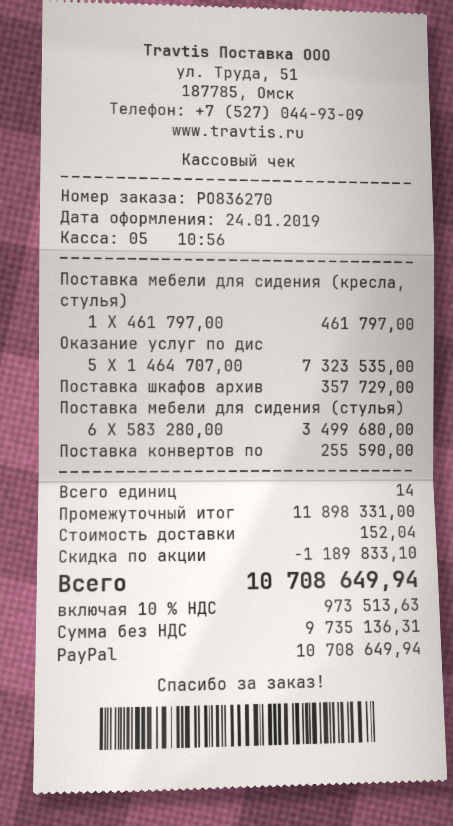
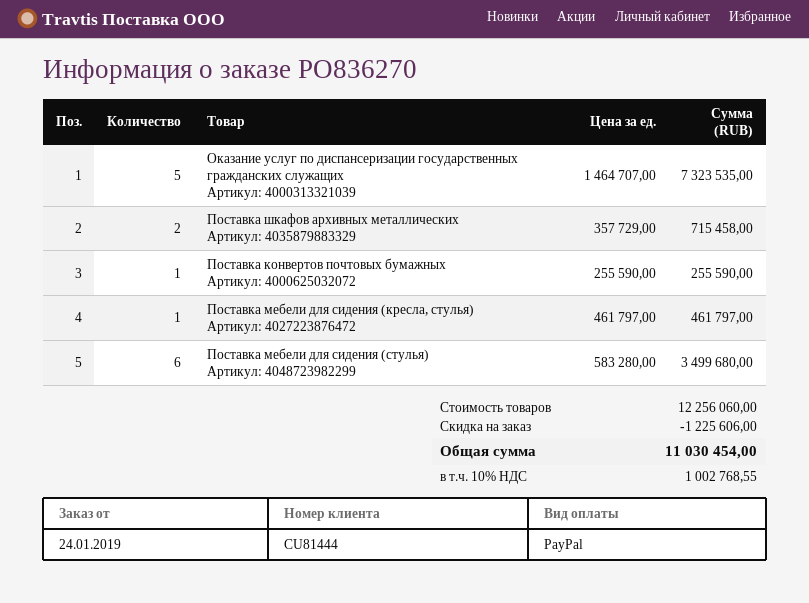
Поставка шкафов архив: 1 x 357729.00 = 357729.00 -> 2 x 357729.00 = 715458.00
subtotal: 11898331.00 -> 12256060.00
discount: 1189833.10 -> 1225606.00
shipping: 152.04 -> none
tax: 10% = 973513.63 -> 10% = 1002768.55
total: 10708649.94 -> 11030454.00

